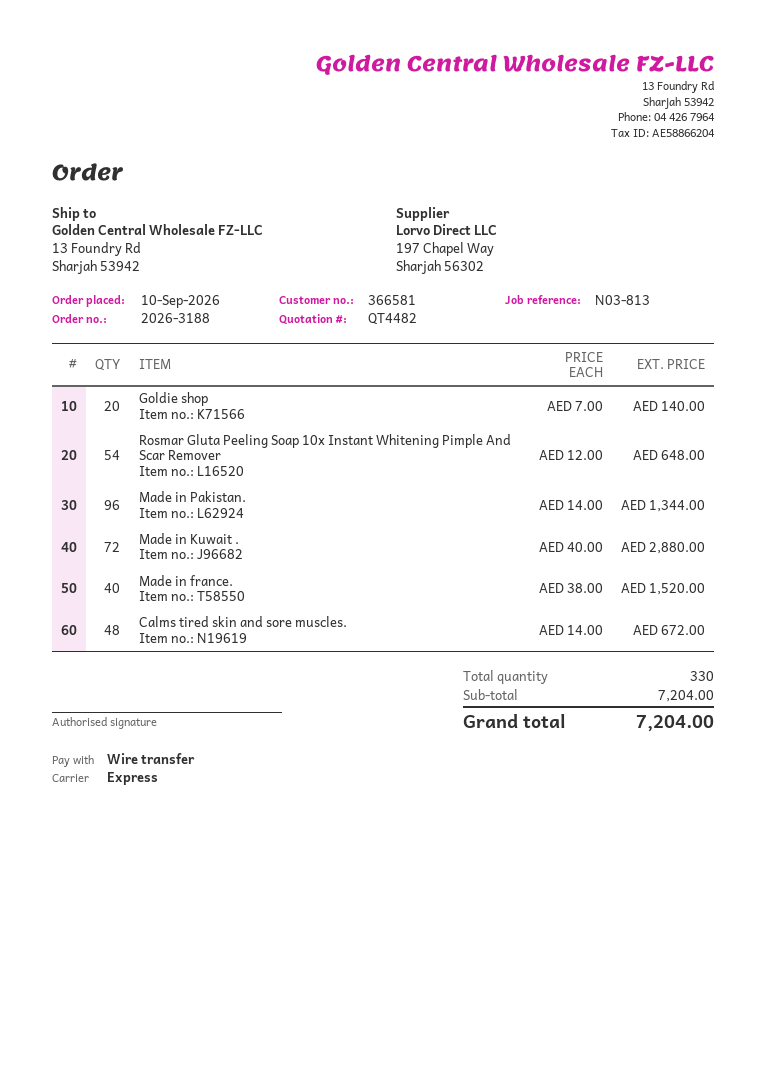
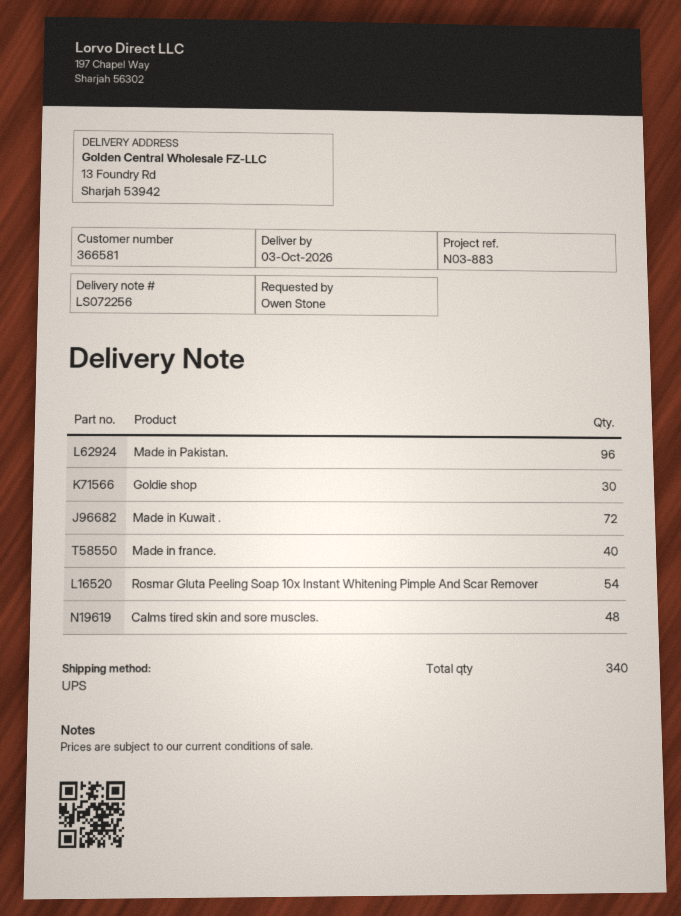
reference: N03-813 -> N03-883
shipping method: express -> UPS
Goldie shop: 20 -> 30
total quantity: 330 -> 340

